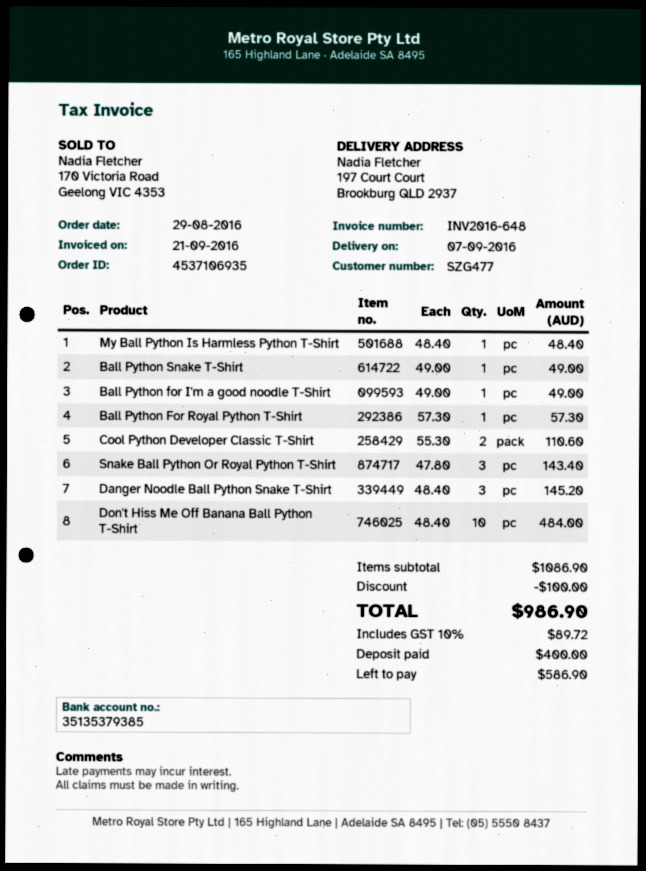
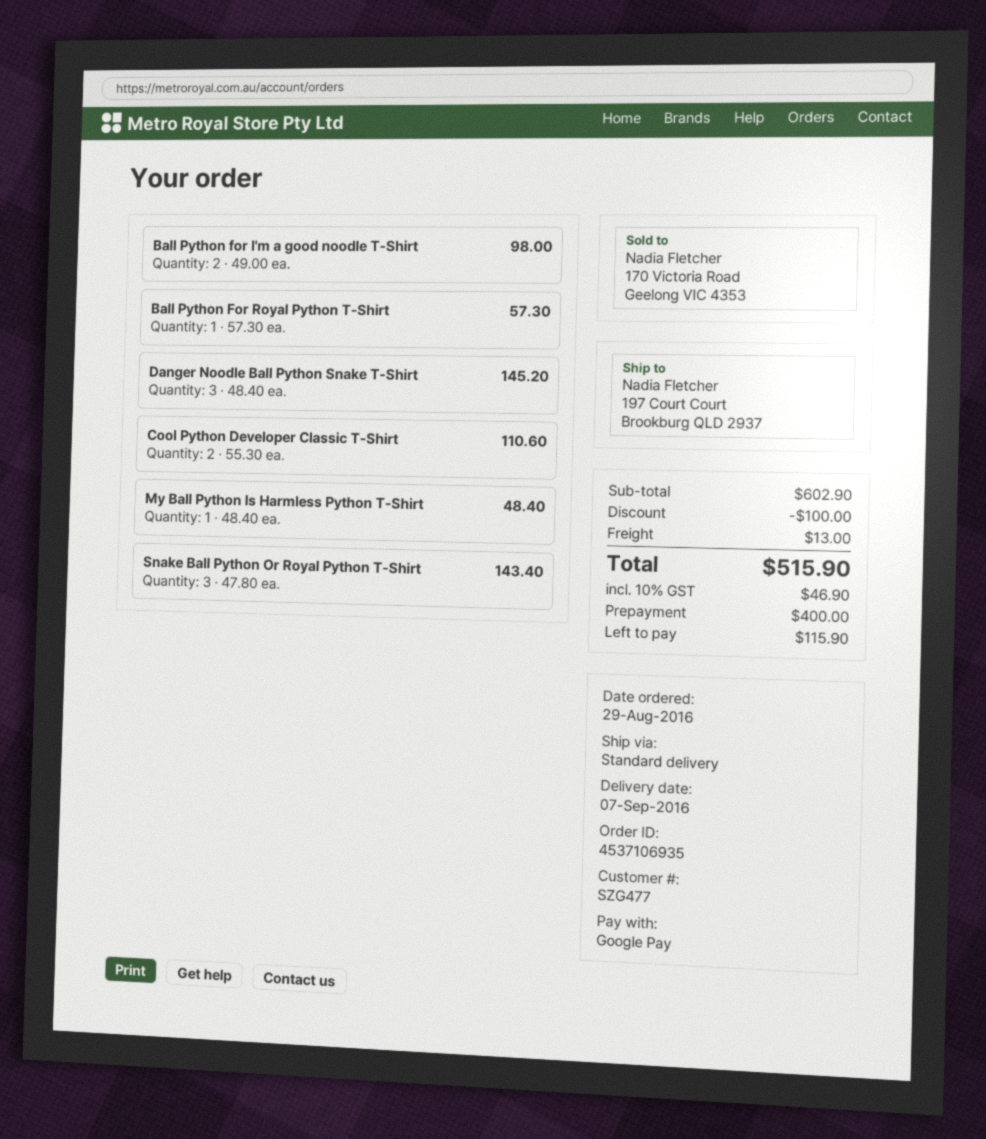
Ball Python Snake T-Shirt: 1 x 49.00 = 49.00 -> none
Ball Python for I'm a good noodle T-Shirt: 1 x 49.00 = 49.00 -> 2 x 49.00 = 98.00
Don't Hiss Me Off Banana Ball Python T-Shirt: 10 x 48.40 = 484.00 -> none
subtotal: 1086.90 -> 602.90
shipping: none -> 13.00
tax: 10% = 89.72 -> 10% = 46.90
total: 986.90 -> 515.90
balance: 586.90 -> 115.90

